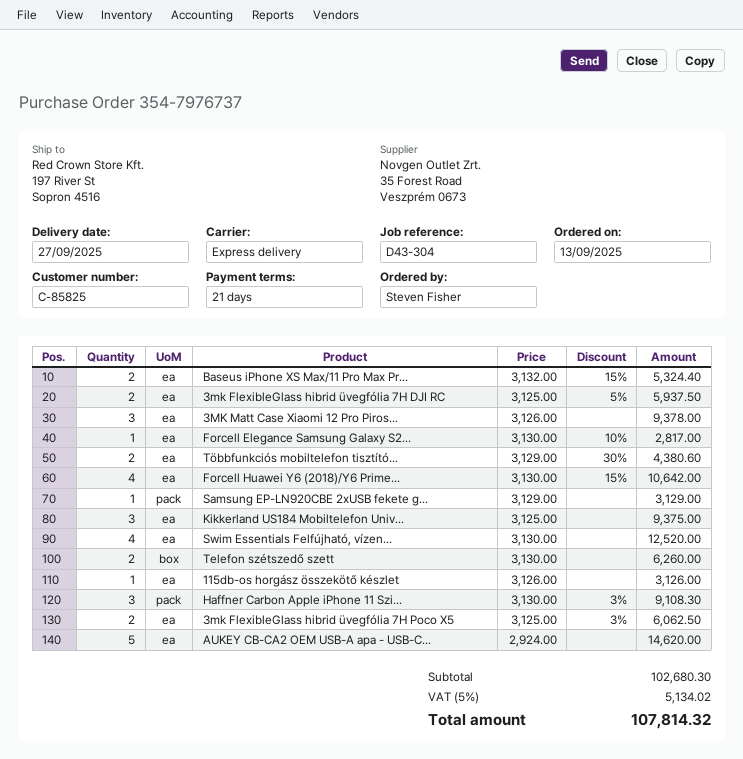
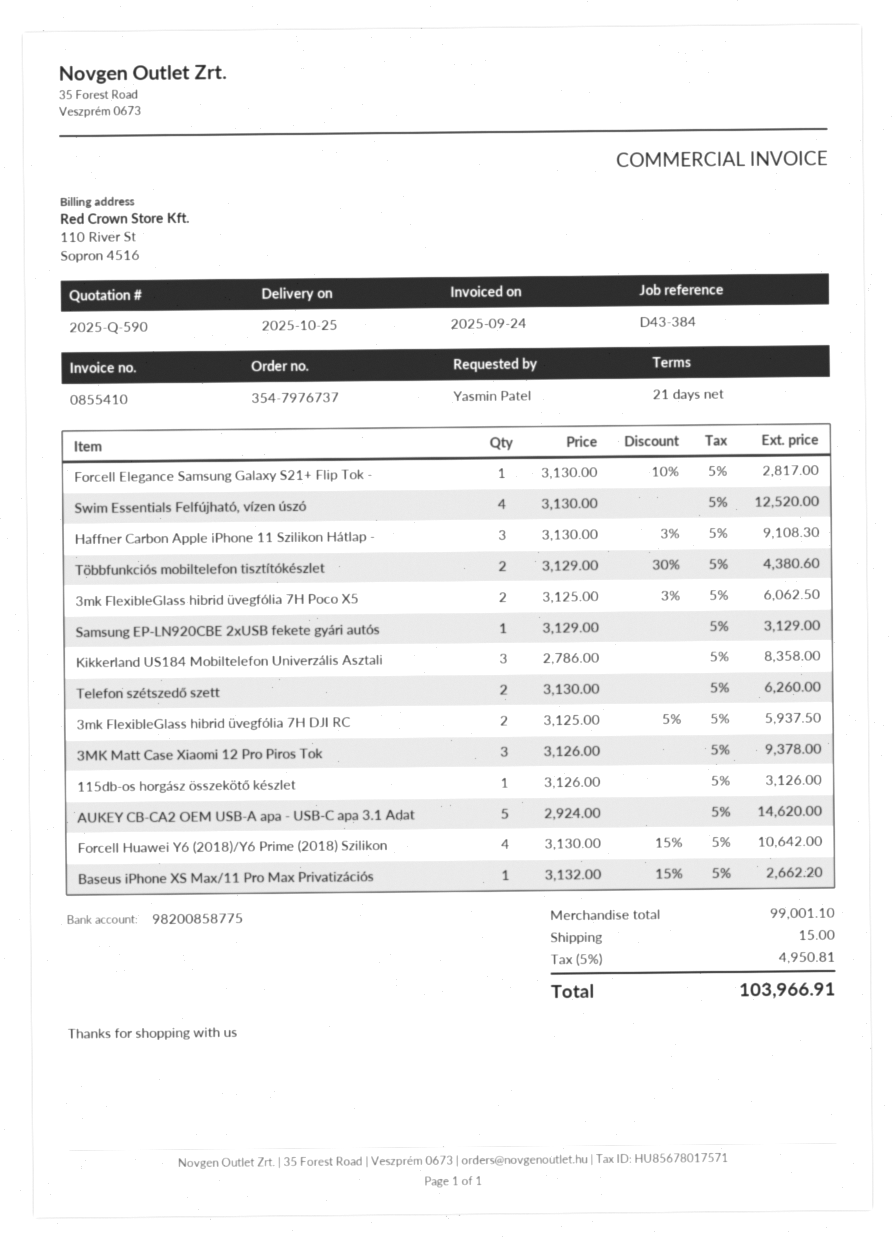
delivery date: 2025-09-27 -> 2025-10-25
reference: D43-304 -> D43-384
ordered by: Steven Fisher -> Yasmin Patel
Baseus iPhone XS Max/11 Pro Max Pr...: 2 x 3132.00 - 15% = 5324.40 -> 1 x 3132.00 - 15% = 2662.20
Kikkerland US184 Mobiltelefon Univ...: 3 x 3125.00 = 9375.00 -> 3 x 2786.00 = 8358.00
subtotal: 102680.30 -> 99001.10
shipping: none -> 15.00
tax: 5% = 5134.02 -> 5% = 4950.81
total: 107814.32 -> 103966.91

